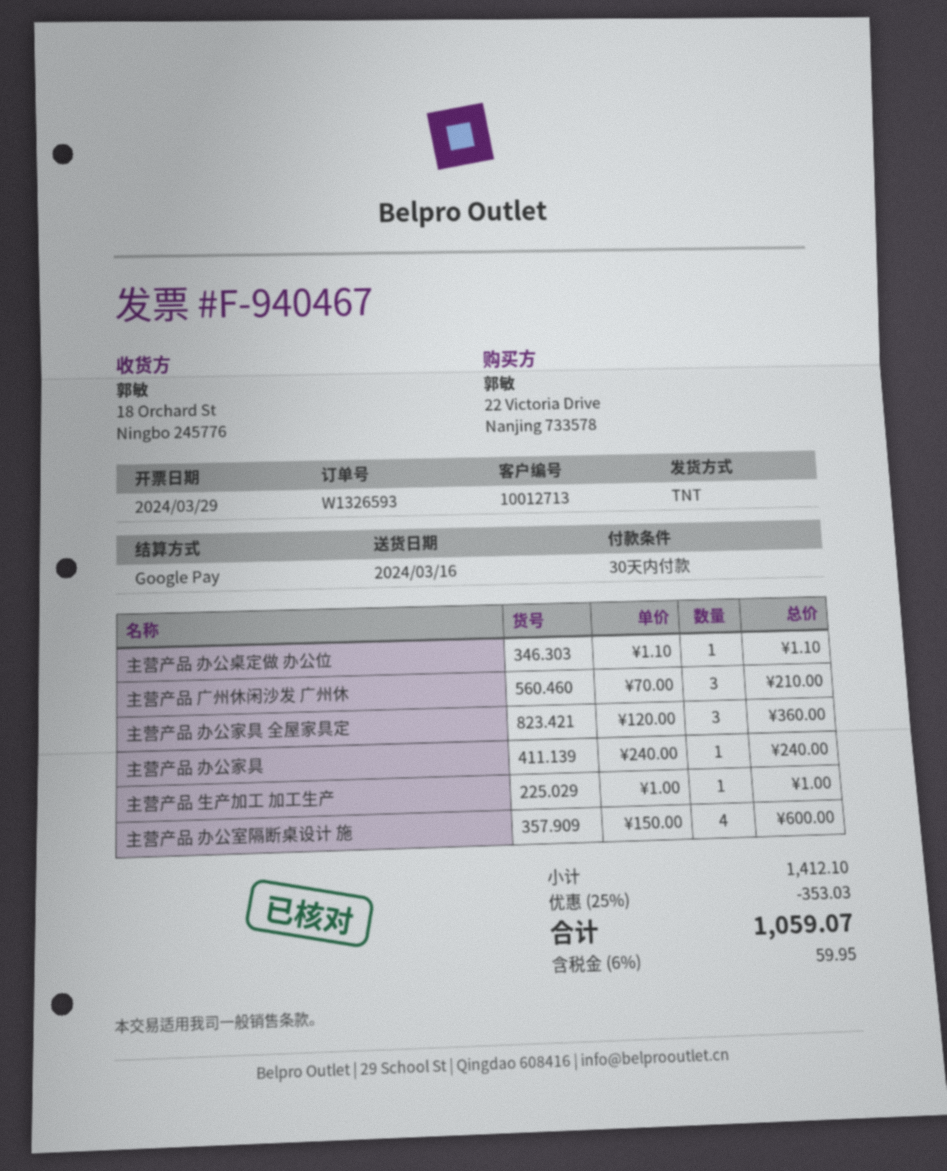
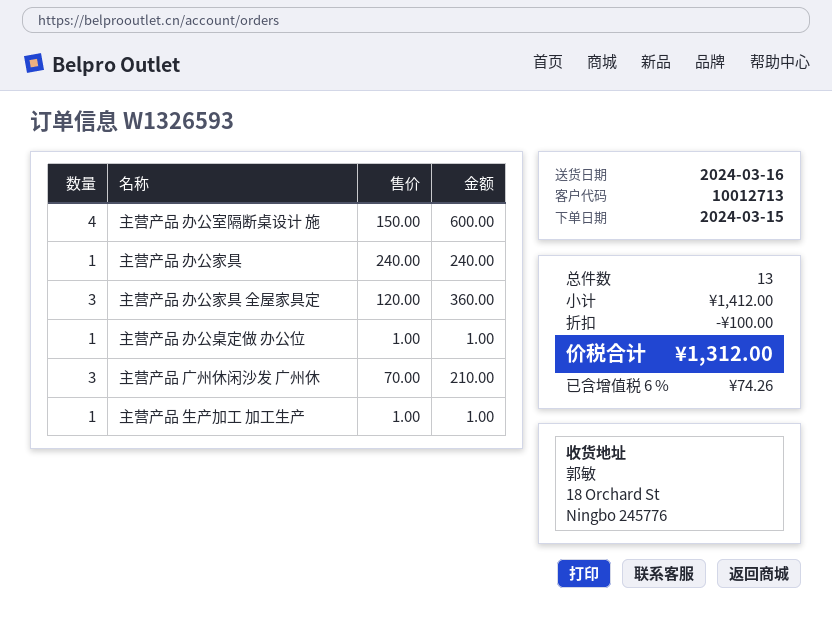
主营产品 办公桌定做 办公位: 1 x 1.10 = 1.10 -> 1 x 1.00 = 1.00
subtotal: 1412.10 -> 1412.00
discount: 353.03 -> 100.00
tax: 6% = 59.95 -> 6% = 74.26
total: 1059.07 -> 1312.00

